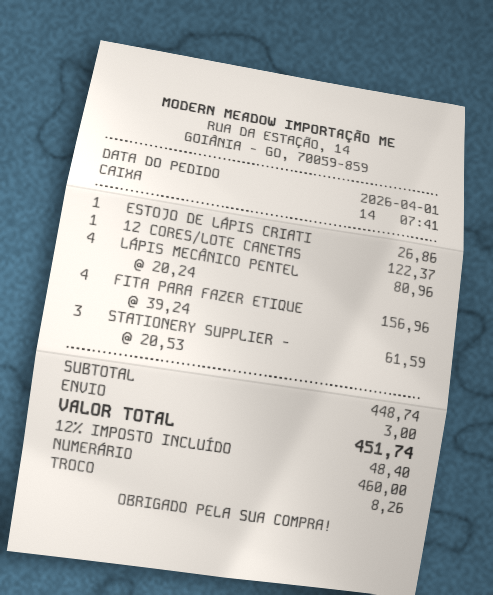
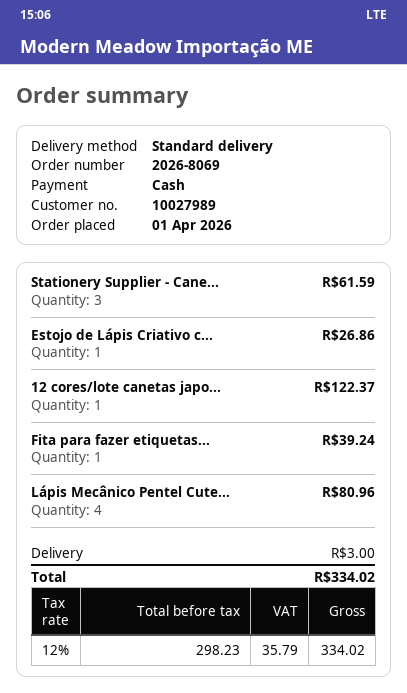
FITA PARA FAZER ETIQUE: 4 for 156.96 -> 1 for 39.24
tax: 12% = 48.40 -> 12% = 35.79
total: 451.74 -> 334.02

